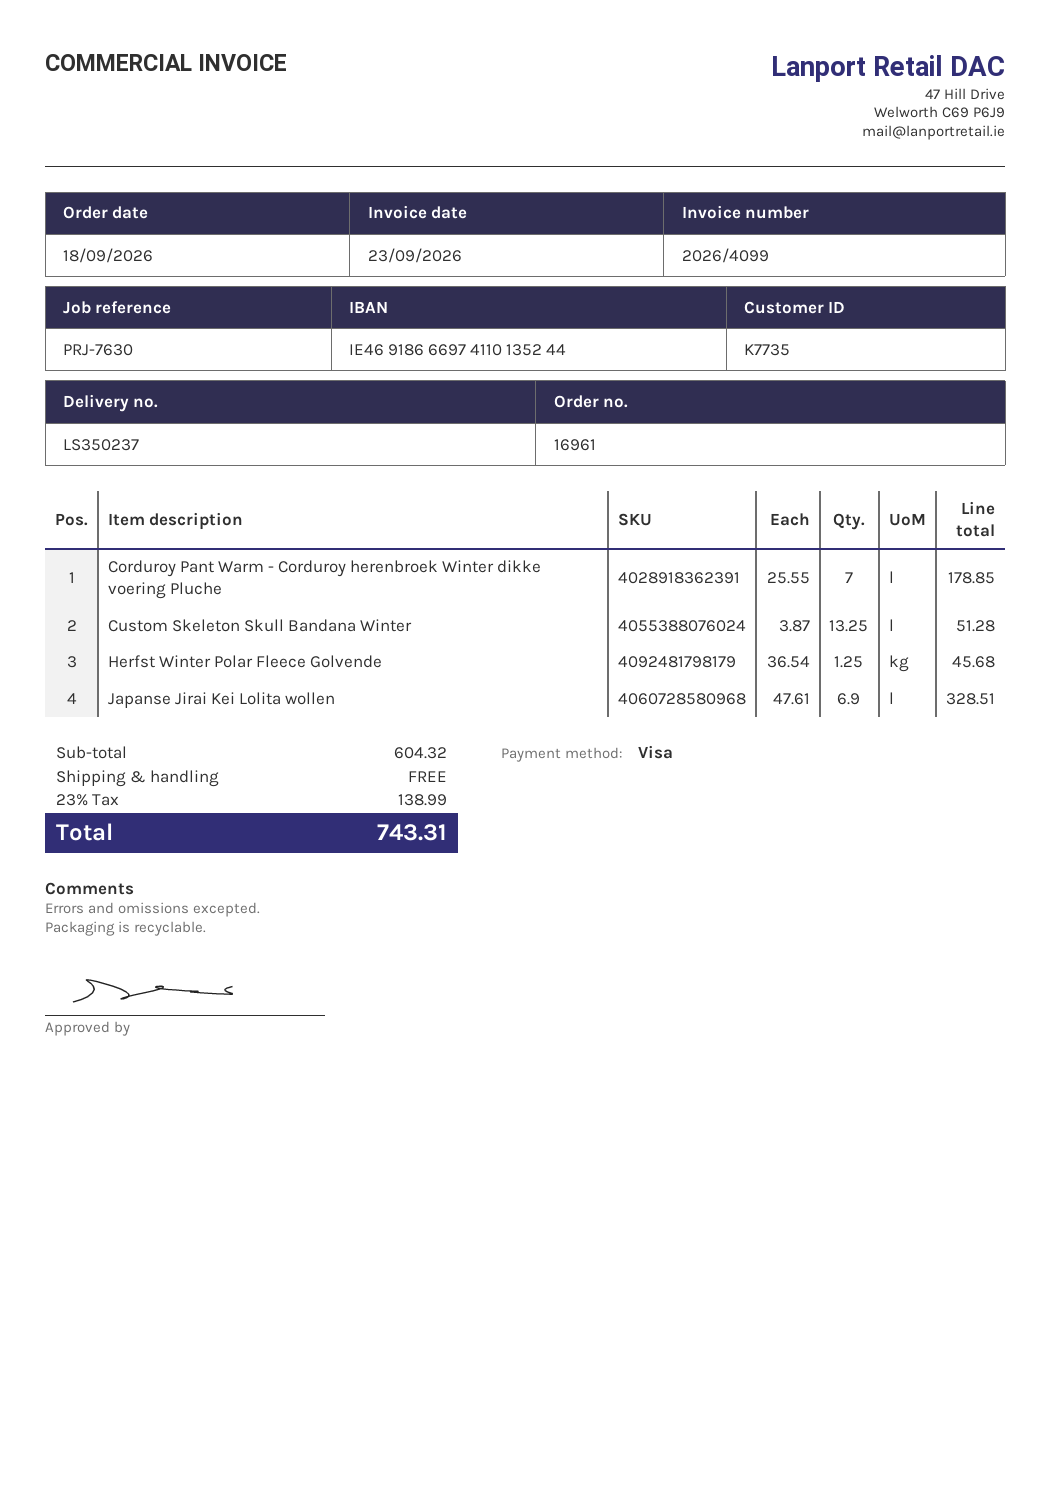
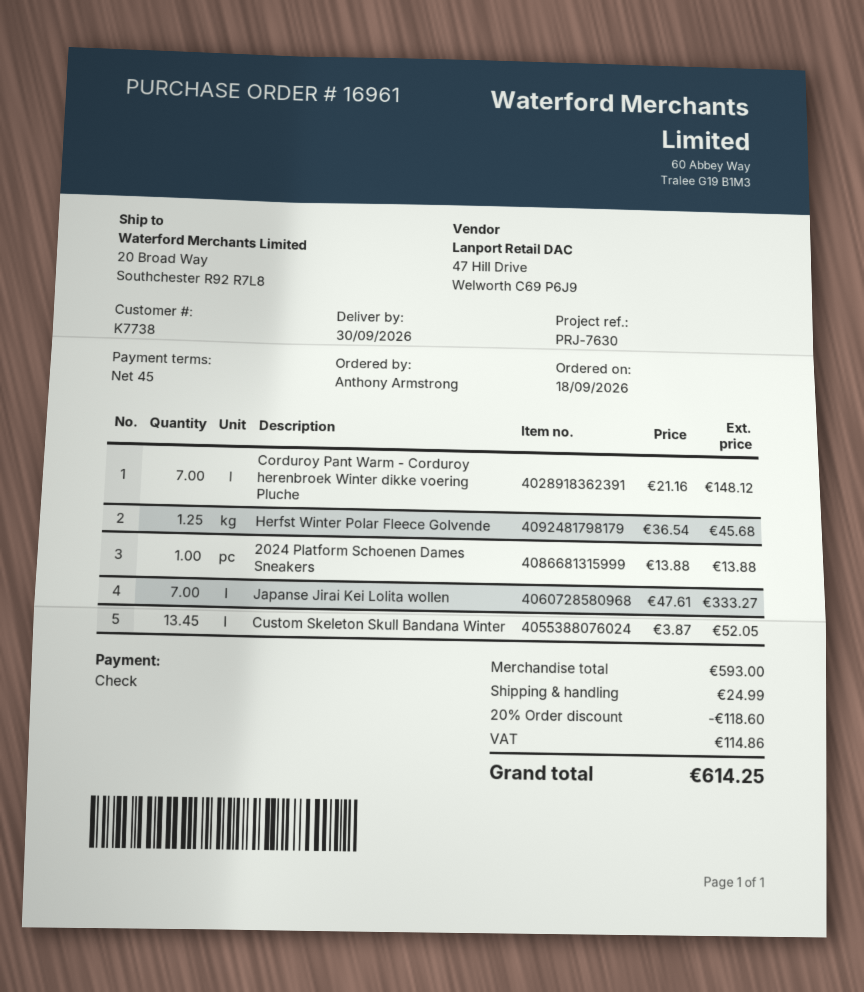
customer number: K7735 -> K7738
payment method: Visa -> cheque
Corduroy Pant Warm - Corduroy herenbroek Winter dikke voering Pluche: 7 x 25.55 = 178.85 -> 7 x 21.16 = 148.12
Custom Skeleton Skull Bandana Winter: 13.25 x 3.87 = 51.28 -> 13.45 x 3.87 = 52.05
Japanse Jirai Kei Lolita wollen: 6.9 x 47.61 = 328.51 -> 7 x 47.61 = 333.27
2024 Platform Schoenen Dames Sneakers: none -> 1 x 13.88 = 13.88
subtotal: 604.32 -> 593.00
discount: none -> 20% = 118.60
shipping: 0.00 -> 24.99
tax: 138.99 -> 114.86
total: 743.31 -> 614.25

